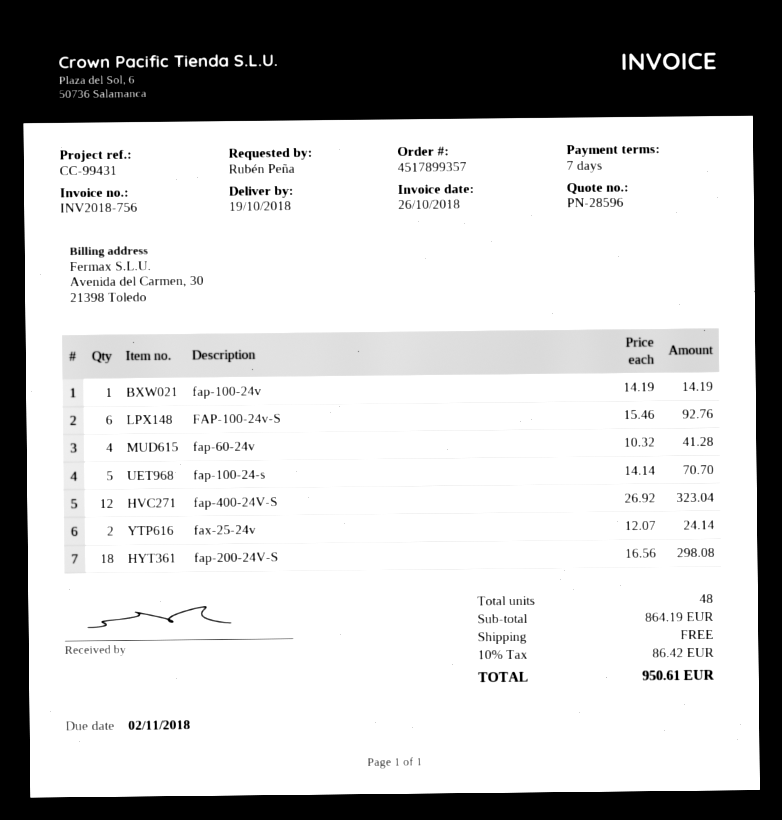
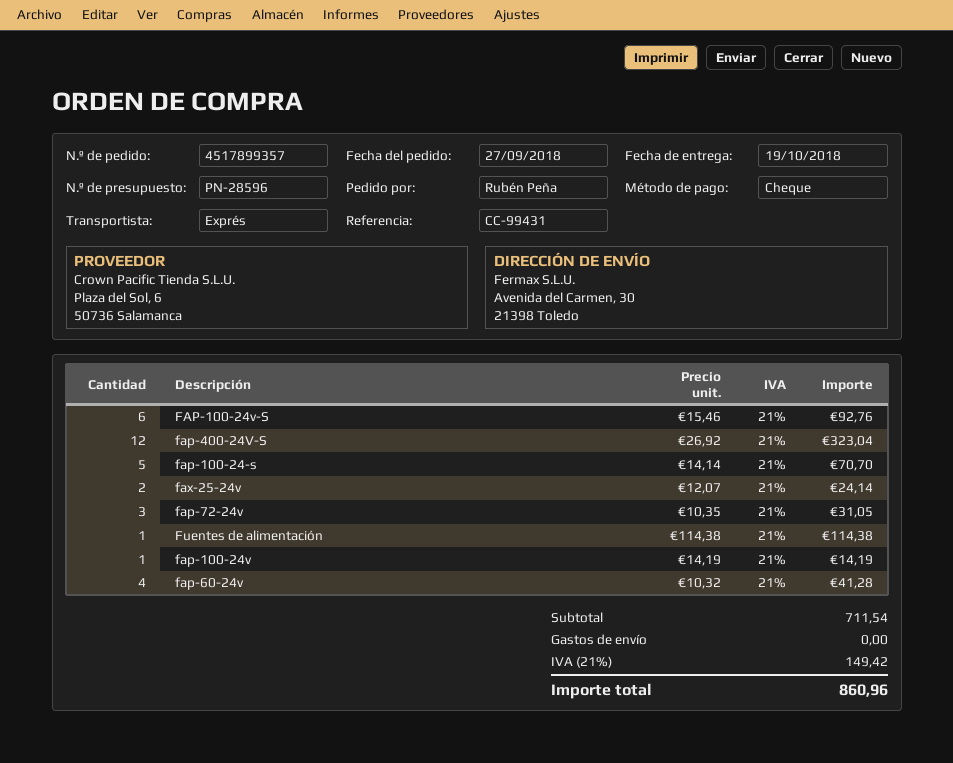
fap-200-24V-S: 18 x 16.56 = 298.08 -> none
fap-72-24v: none -> 3 x 10.35 = 31.05
Fuentes de alimentación: none -> 1 x 114.38 = 114.38
subtotal: 864.19 -> 711.54
tax: 10% = 86.42 -> 21% = 149.42
total: 950.61 -> 860.96

